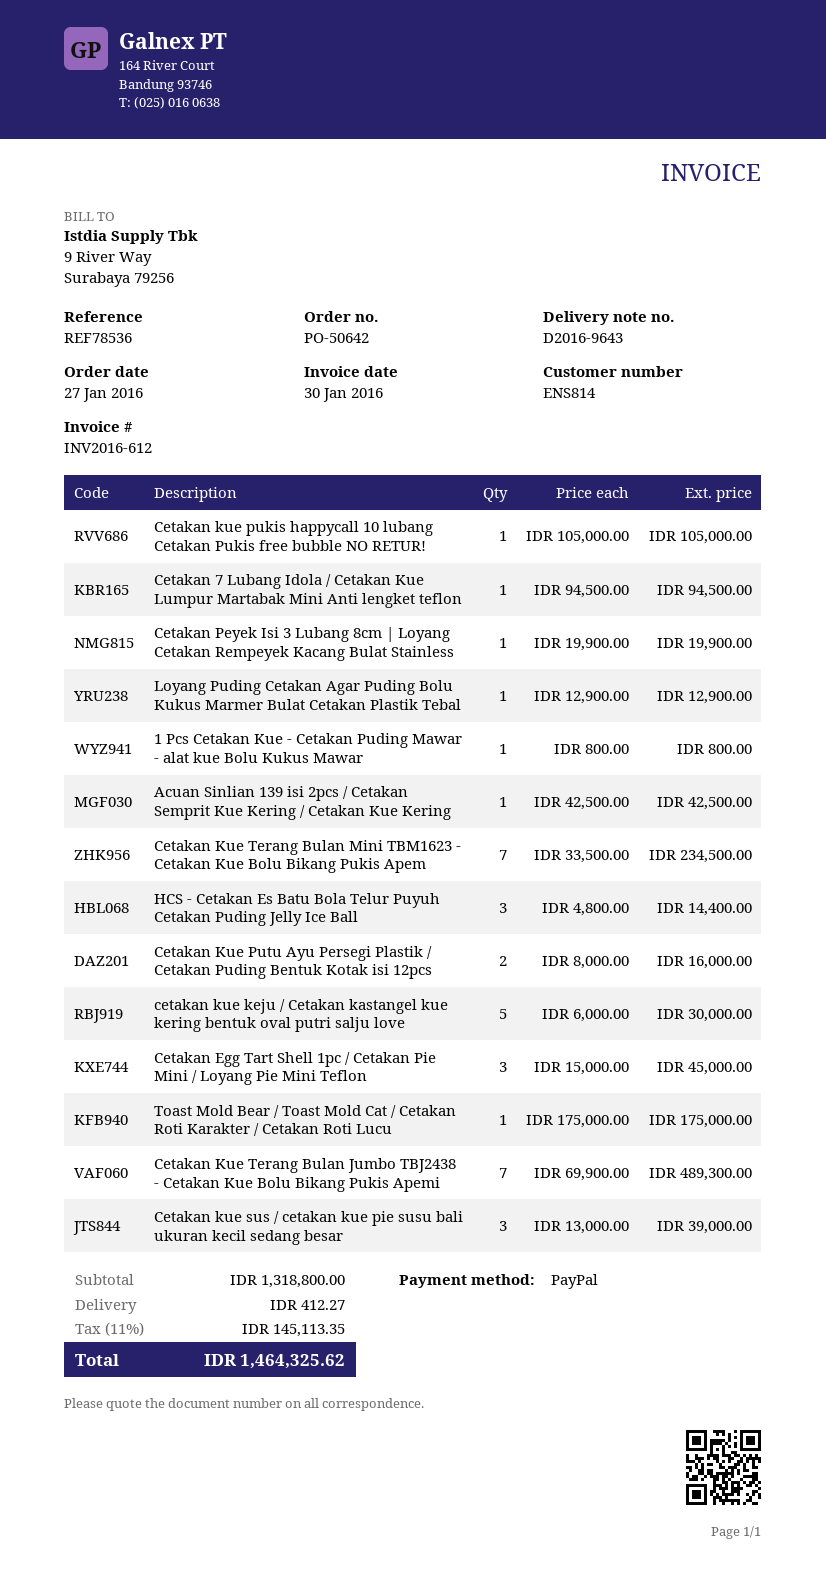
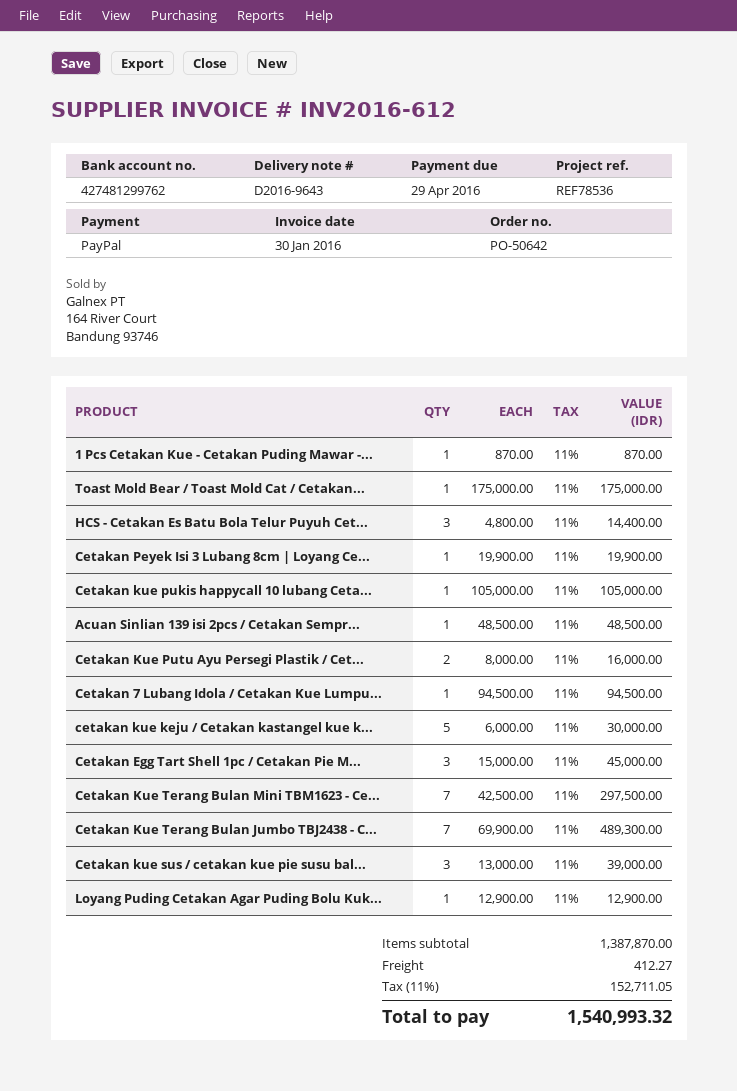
1 Pcs Cetakan Kue - Cetakan Puding Mawar - alat kue Bolu Kukus Mawar: 1 x 800.00 = 800.00 -> 1 x 870.00 = 870.00
Acuan Sinlian 139 isi 2pcs / Cetakan Semprit Kue Kering / Cetakan Kue Kering: 1 x 42500.00 = 42500.00 -> 1 x 48500.00 = 48500.00
Cetakan Kue Terang Bulan Mini TBM1623 - Cetakan Kue Bolu Bikang Pukis Apem: 7 x 33500.00 = 234500.00 -> 7 x 42500.00 = 297500.00
subtotal: 1318800.00 -> 1387870.00
tax: 11% = 145113.35 -> 11% = 152711.05
total: 1464325.62 -> 1540993.32

